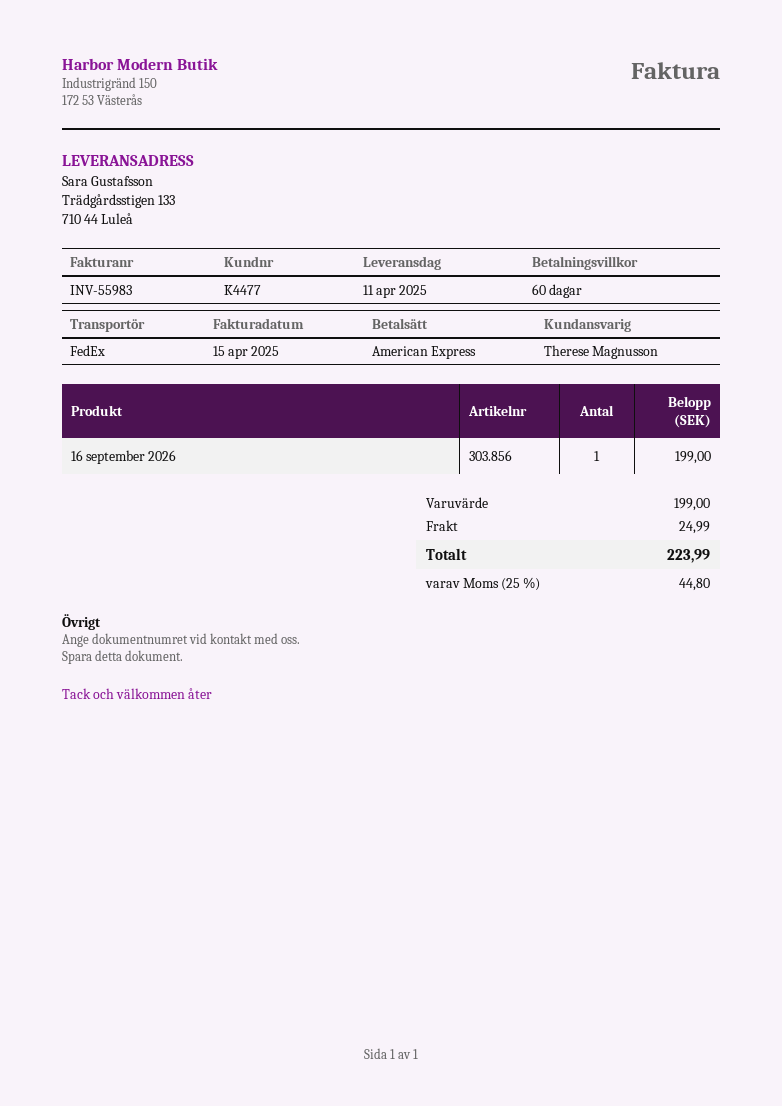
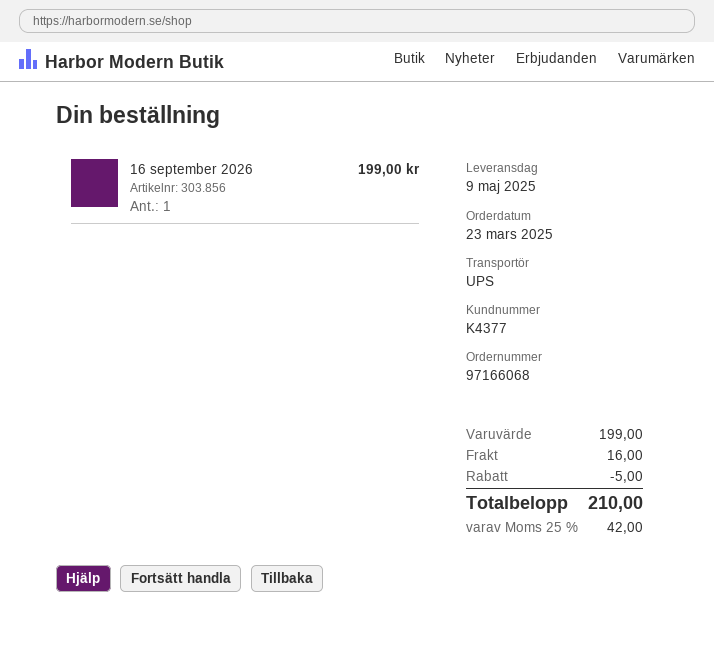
delivery date: 2025-04-11 -> 2025-05-09
customer number: K4477 -> K4377
shipping method: FedEx -> UPS
discount: none -> 5.00
shipping: 24.99 -> 16.00
tax: 25% = 44.80 -> 25% = 42.00
total: 223.99 -> 210.00

